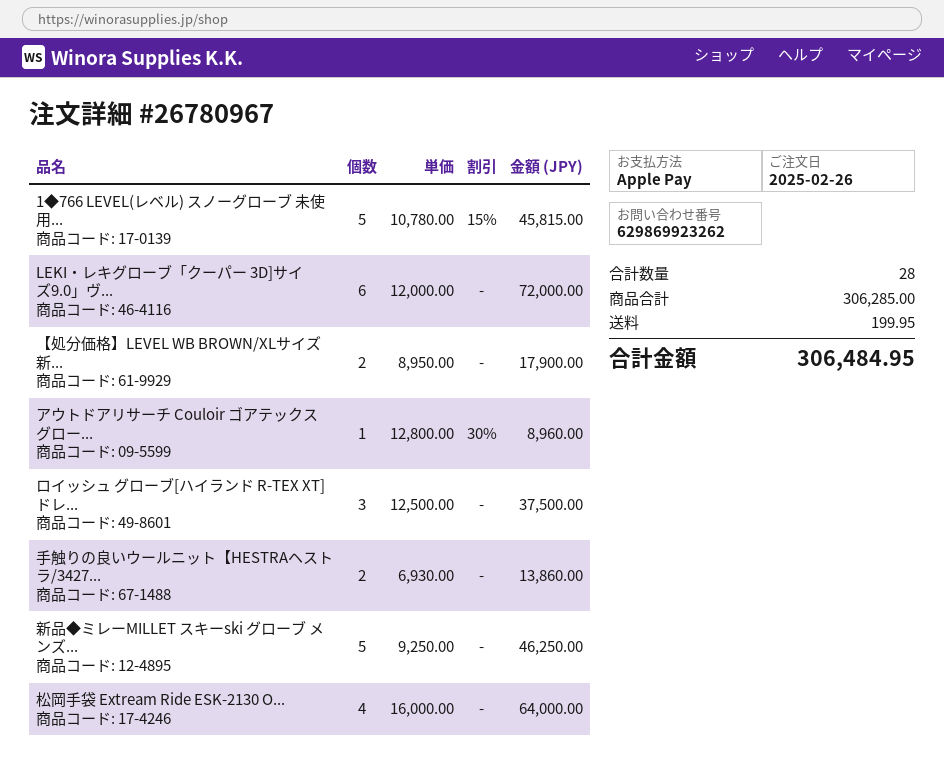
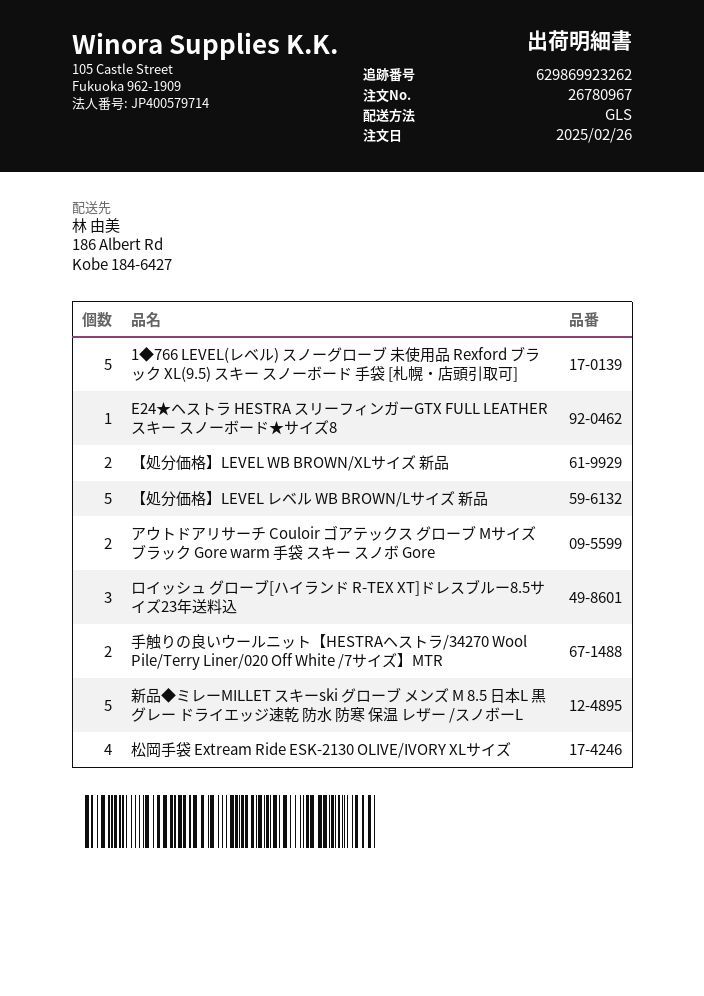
LEKI・レキグローブ「クーパー 3D]サイズ9.0」ヴ...: 6 -> none
アウトドアリサーチ Couloir ゴアテックス グロー...: 1 -> 2
E24★ヘストラ HESTRA スリーフィンガーGTX FULL LEATHER スキー スノーボード★サイズ8: none -> 1
【処分価格】LEVEL レベル WB BROWN/Lサイズ 新品: none -> 5

